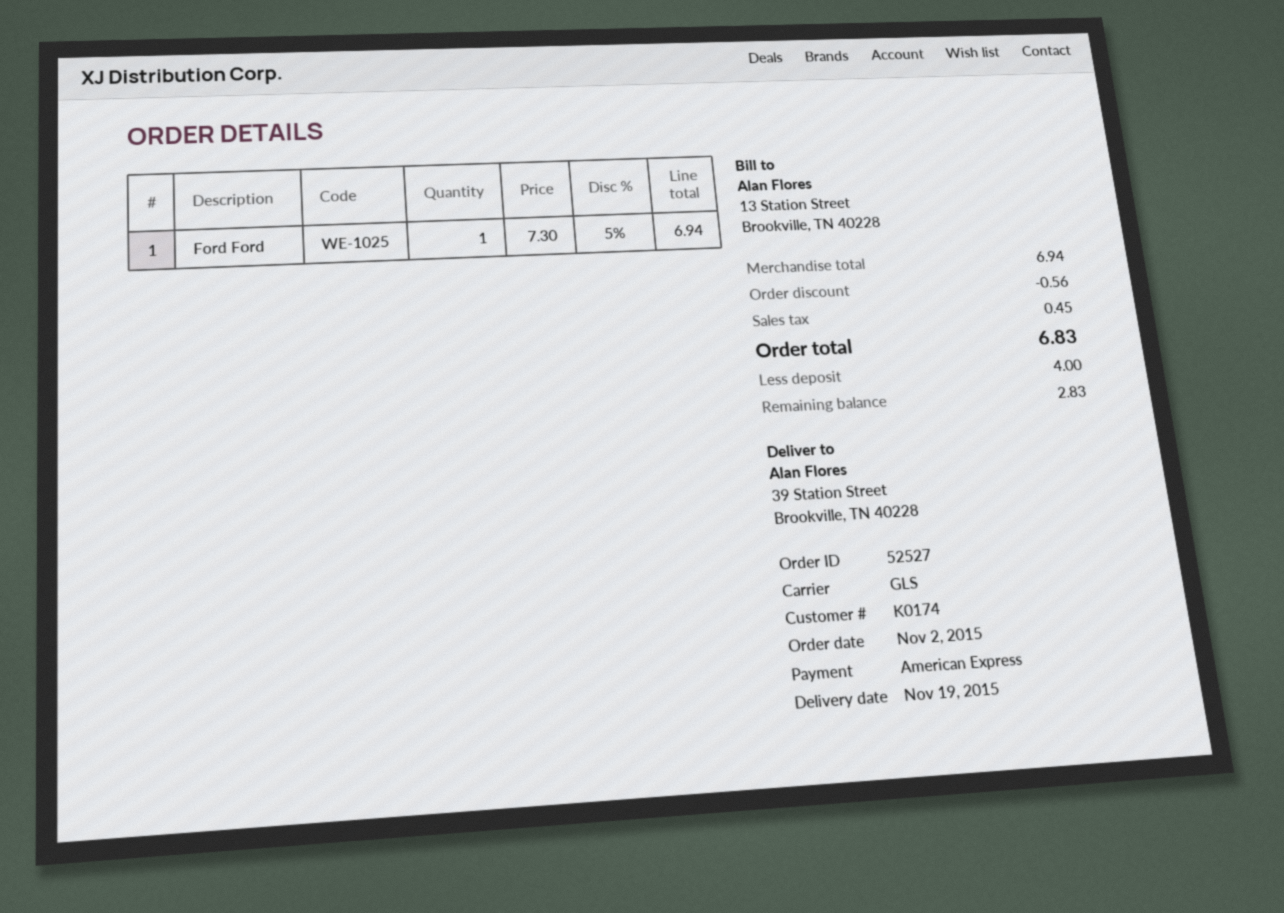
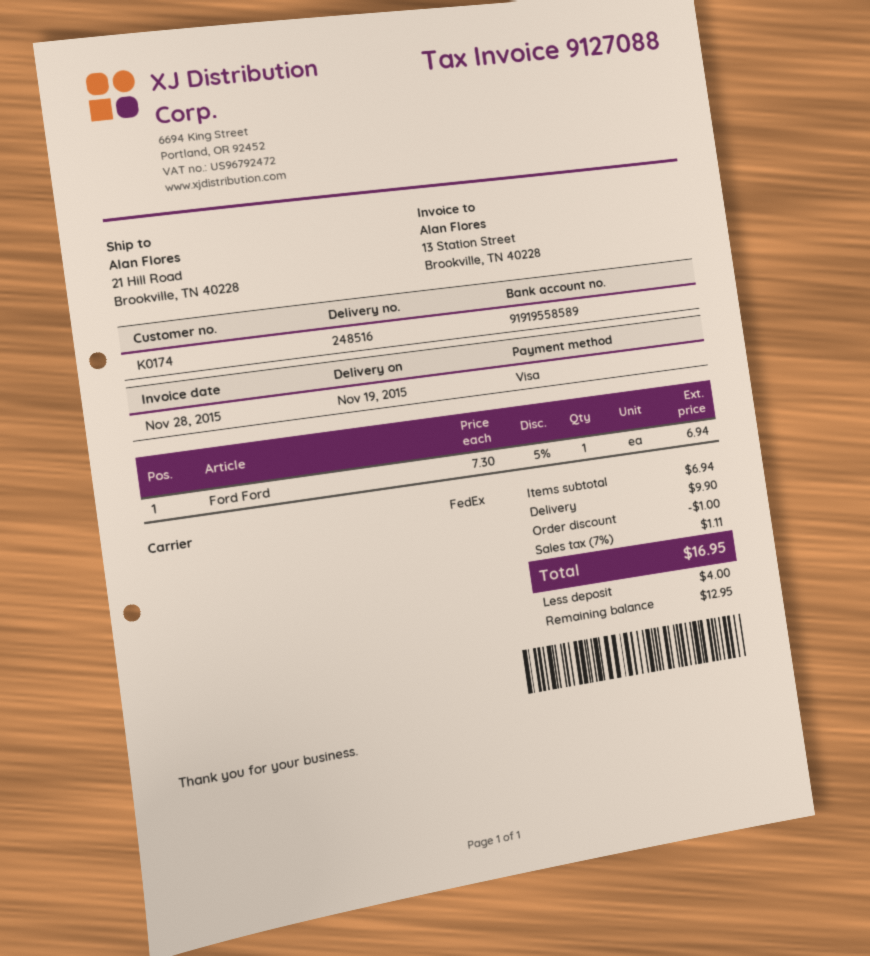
payment method: American Express -> Visa
shipping method: GLS -> FedEx
ship to: 39 Station Street, Brookville, TN 40228 -> 21 Hill Road, Brookville, TN 40228
discount: 0.56 -> 1.00
shipping: none -> 9.90
tax: 0.45 -> 1.11
total: 6.83 -> 16.95
balance: 2.83 -> 12.95

